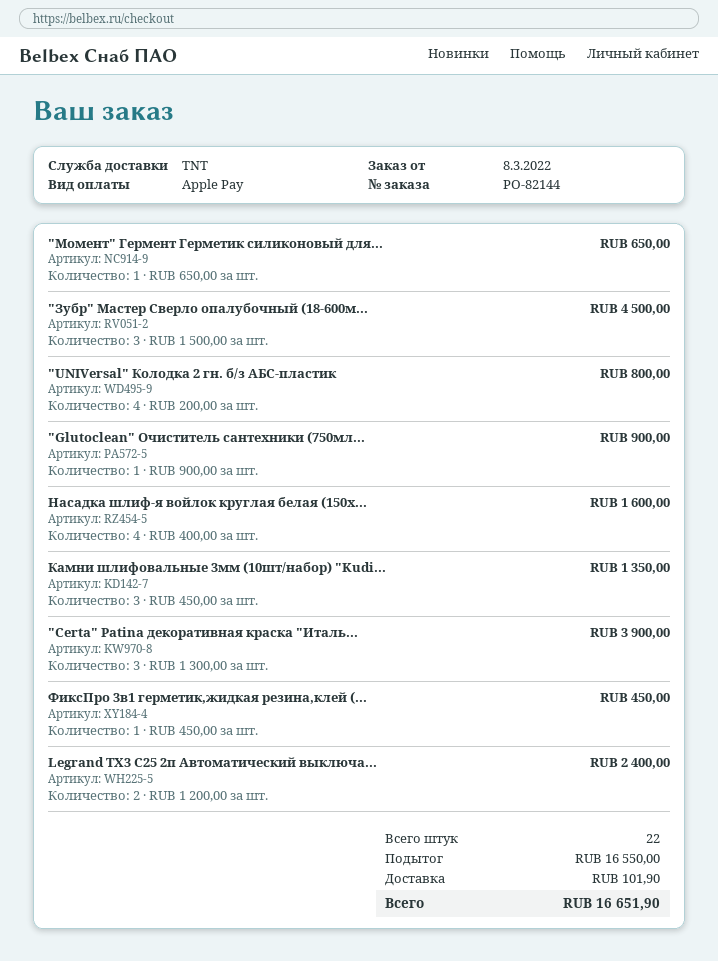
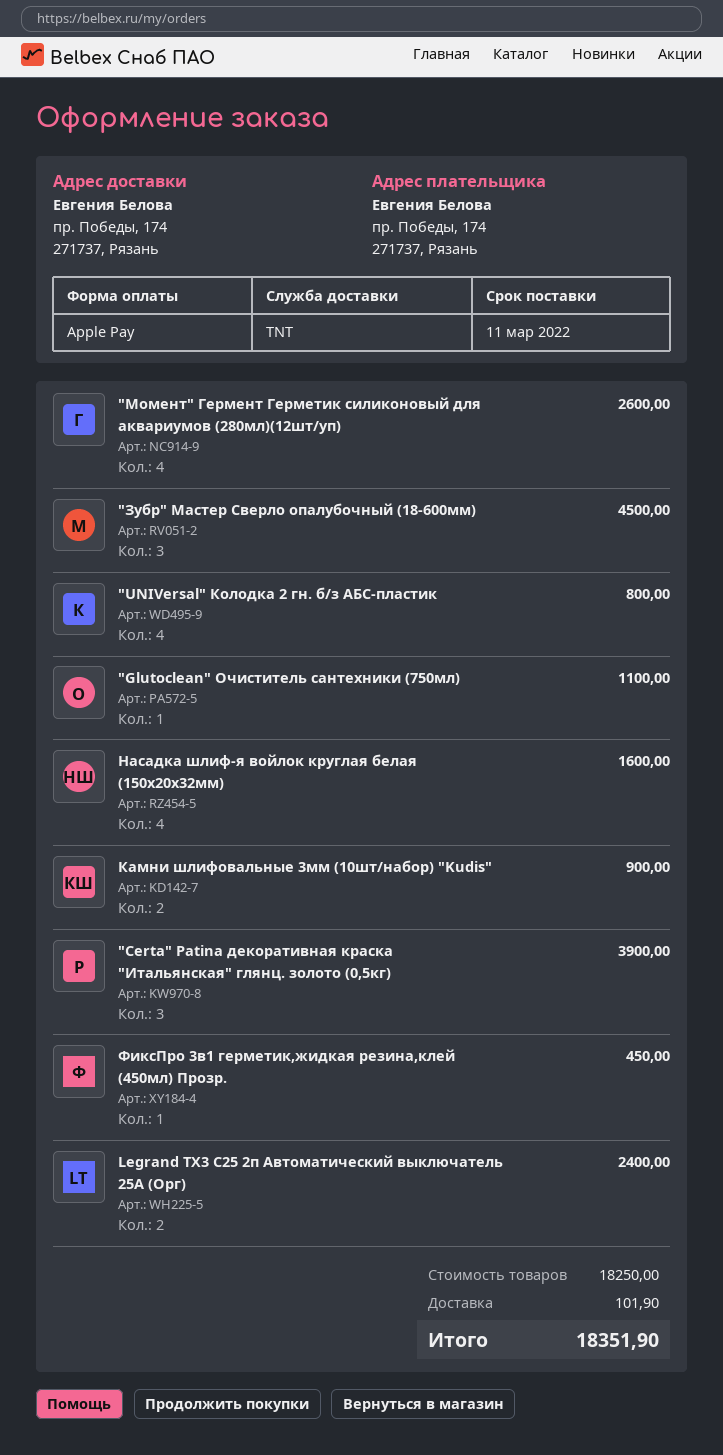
"Момент" Гермент Герметик силиконовый для...: 1 for 650.00 -> 4 for 2600.00
"Glutoclean" Очиститель сантехники (750мл...: 1 for 900.00 -> 1 for 1100.00
Камни шлифовальные 3мм (10шт/набор) "Kudi...: 3 for 1350.00 -> 2 for 900.00
subtotal: 16550.00 -> 18250.00
total: 16651.90 -> 18351.90

